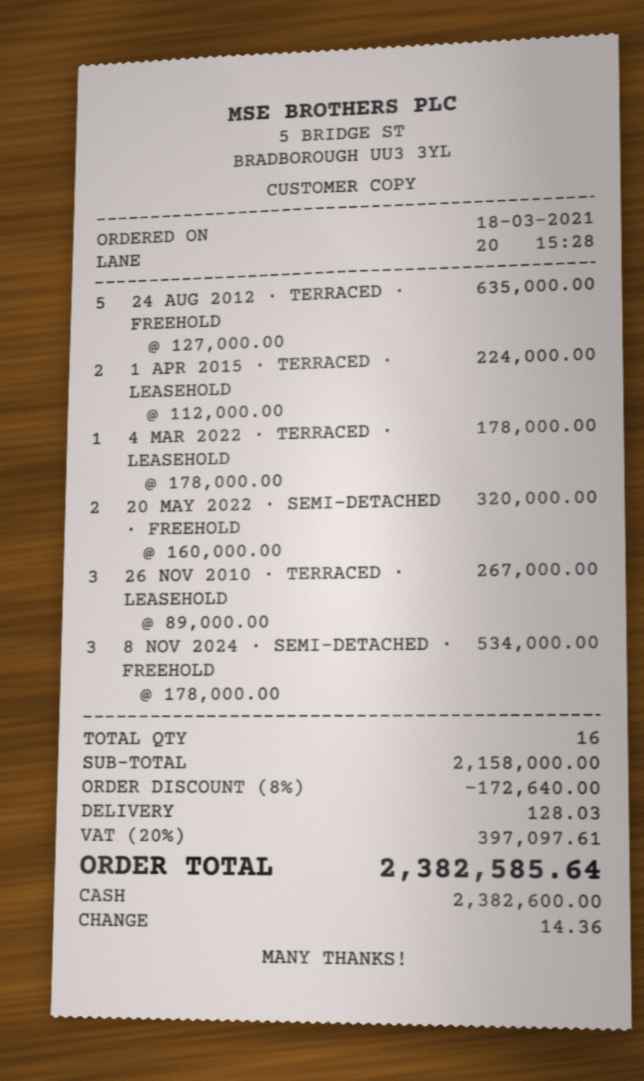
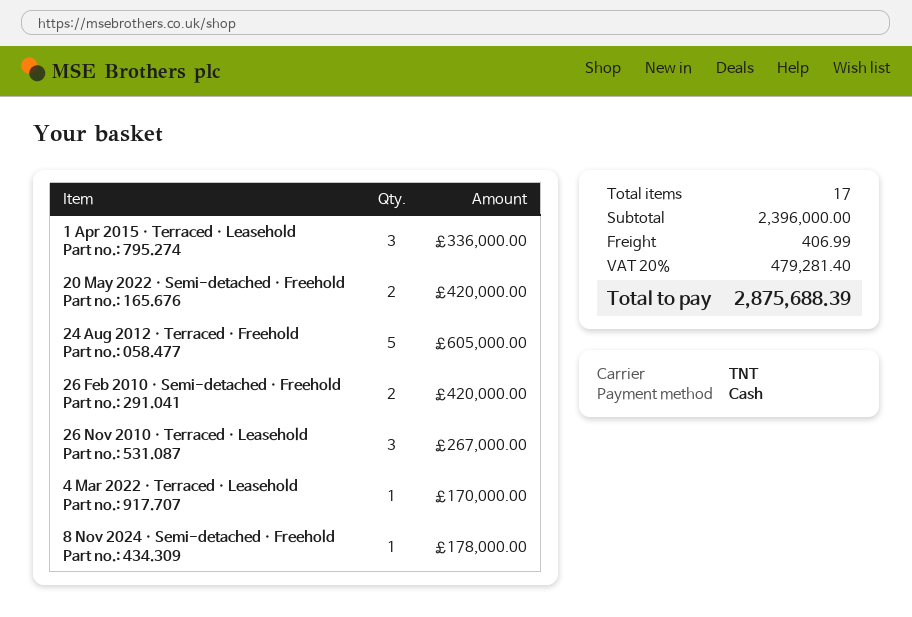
24 AUG 2012 · TERRACED · FREEHOLD: 5 for 635000.00 -> 5 for 605000.00
1 APR 2015 · TERRACED · LEASEHOLD: 2 for 224000.00 -> 3 for 336000.00
4 MAR 2022 · TERRACED · LEASEHOLD: 1 for 178000.00 -> 1 for 170000.00
20 MAY 2022 · SEMI-DETACHED · FREEHOLD: 2 for 320000.00 -> 2 for 420000.00
8 NOV 2024 · SEMI-DETACHED · FREEHOLD: 3 for 534000.00 -> 1 for 178000.00
26 Feb 2010 · Semi-detached · Freehold: none -> 2 for 420000.00
total quantity: 16 -> 17
subtotal: 2158000.00 -> 2396000.00
discount: 8% = 172640.00 -> none
shipping: 128.03 -> 406.99
tax: 20% = 397097.61 -> 20% = 479281.40
total: 2382585.64 -> 2875688.39

